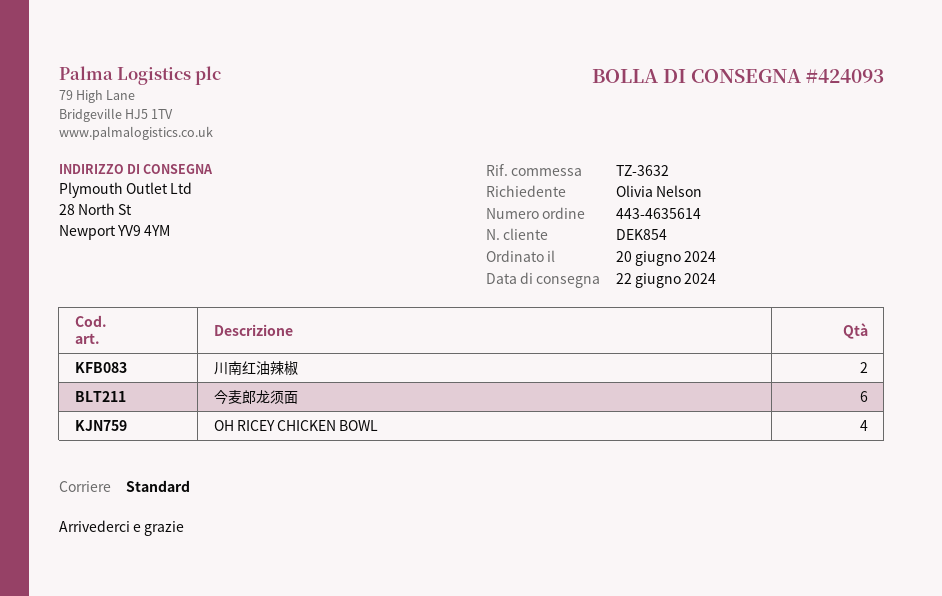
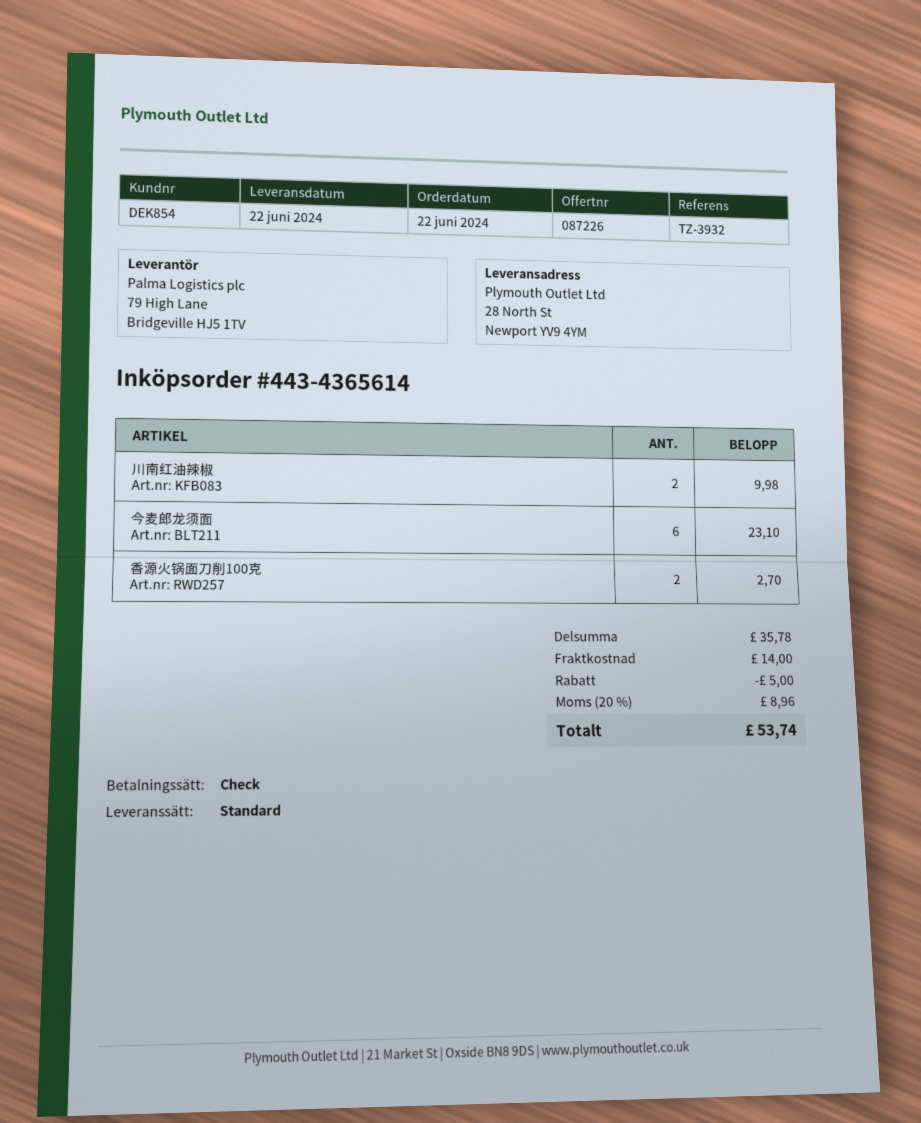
order number: 443-4635614 -> 443-4365614
order date: 2024-06-20 -> 2024-06-22
reference: TZ-3632 -> TZ-3932
OH RICEY CHICKEN BOWL: 4 -> none
香源火锅面刀削100克: none -> 2

